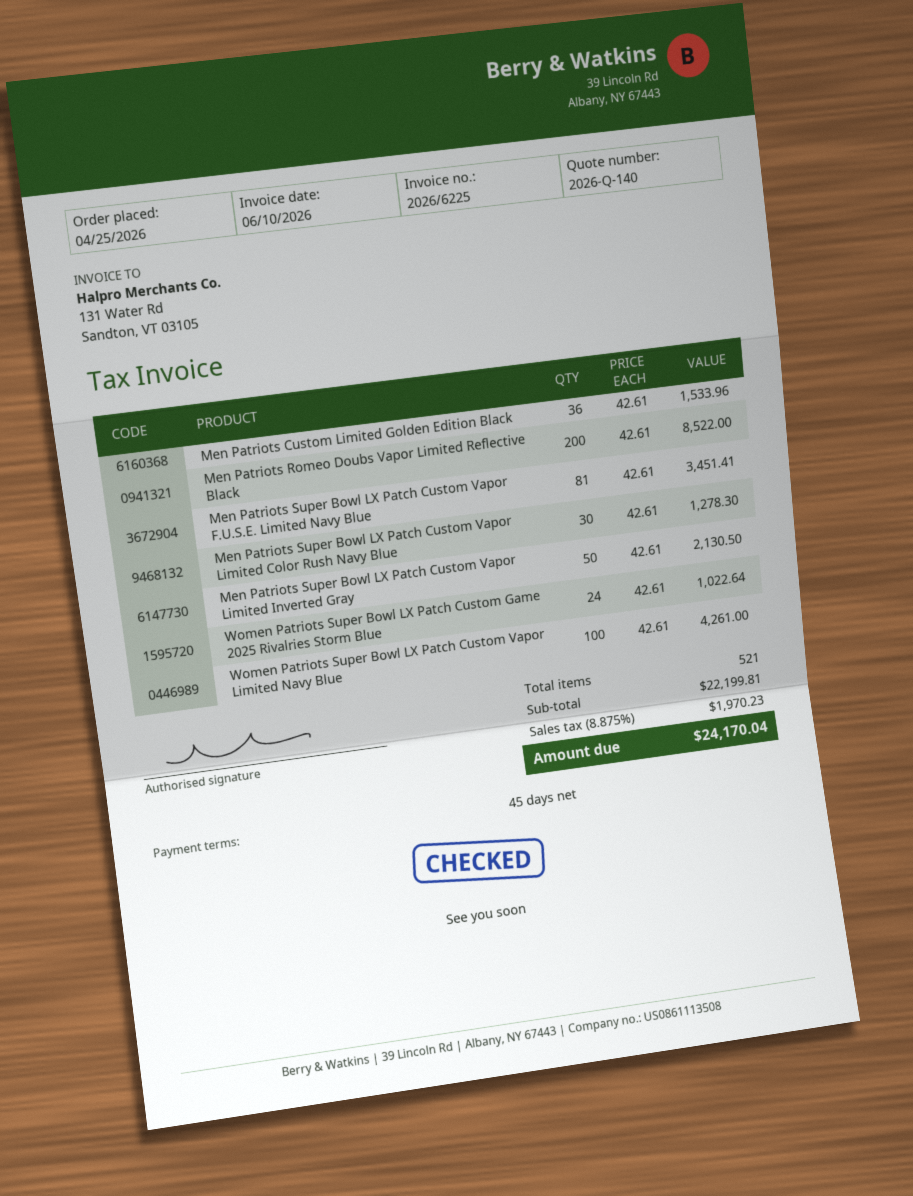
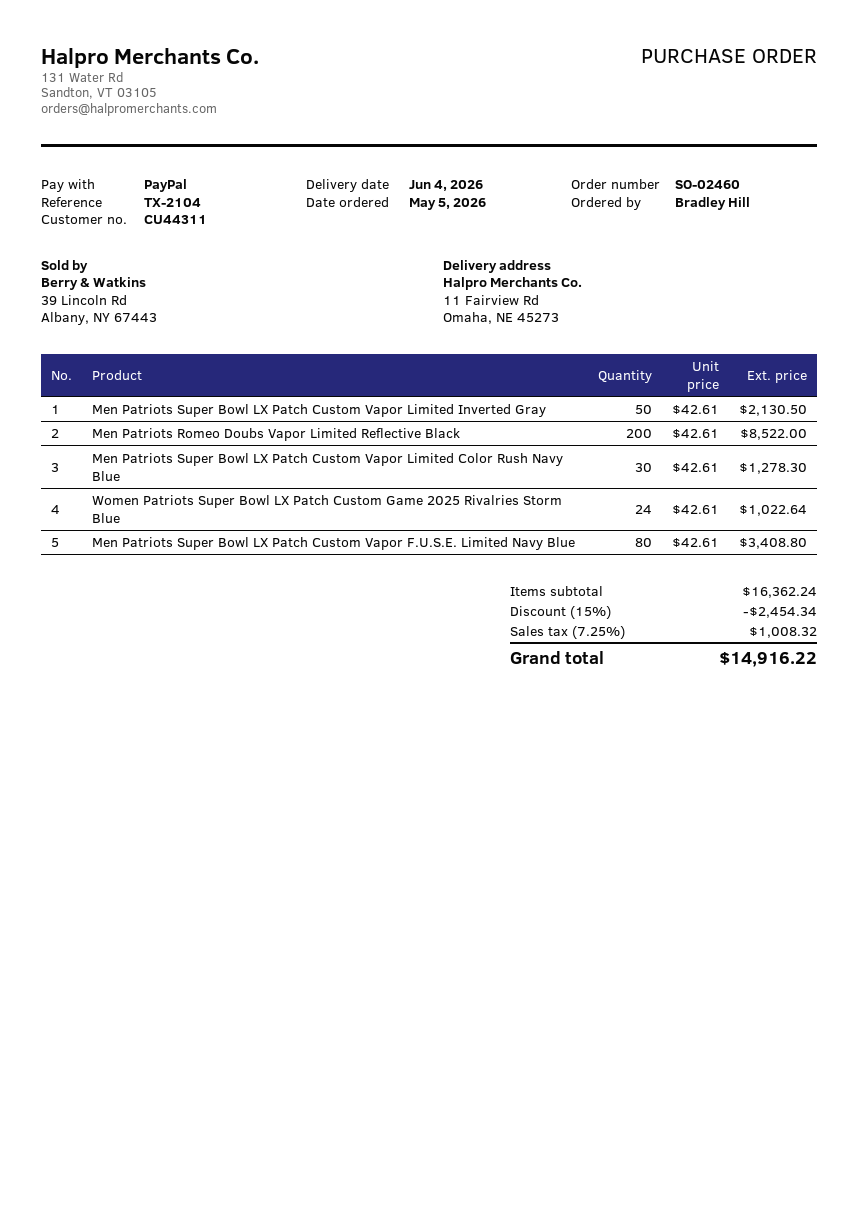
order date: 2026-04-25 -> 2026-05-05
Men Patriots Custom Limited Golden Edition Black: 36 x 42.61 = 1533.96 -> none
Men Patriots Super Bowl LX Patch Custom Vapor F.U.S.E. Limited Navy Blue: 81 x 42.61 = 3451.41 -> 80 x 42.61 = 3408.80
Women Patriots Super Bowl LX Patch Custom Vapor Limited Navy Blue: 100 x 42.61 = 4261.00 -> none
subtotal: 22199.81 -> 16362.24
discount: none -> 15% = 2454.34
tax: 8.875% = 1970.23 -> 7.25% = 1008.32
total: 24170.04 -> 14916.22

